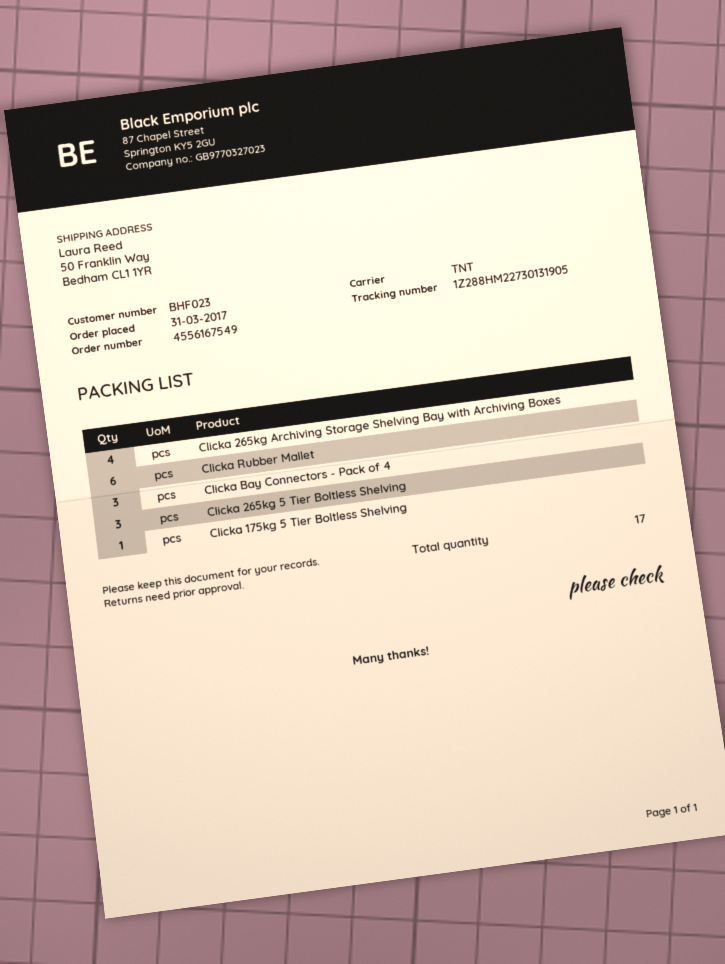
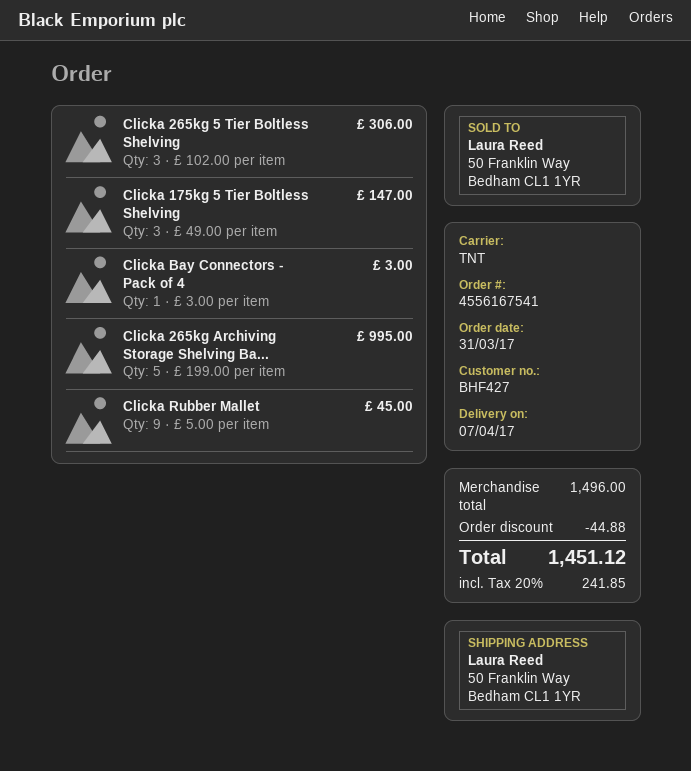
order number: 4556167549 -> 4556167541
customer number: BHF023 -> BHF427
Clicka 265kg Archiving Storage Shelving Bay with Archiving Boxes: 4 -> 5
Clicka Rubber Mallet: 6 -> 9
Clicka Bay Connectors - Pack of 4: 3 -> 1
Clicka 175kg 5 Tier Boltless Shelving: 1 -> 3

